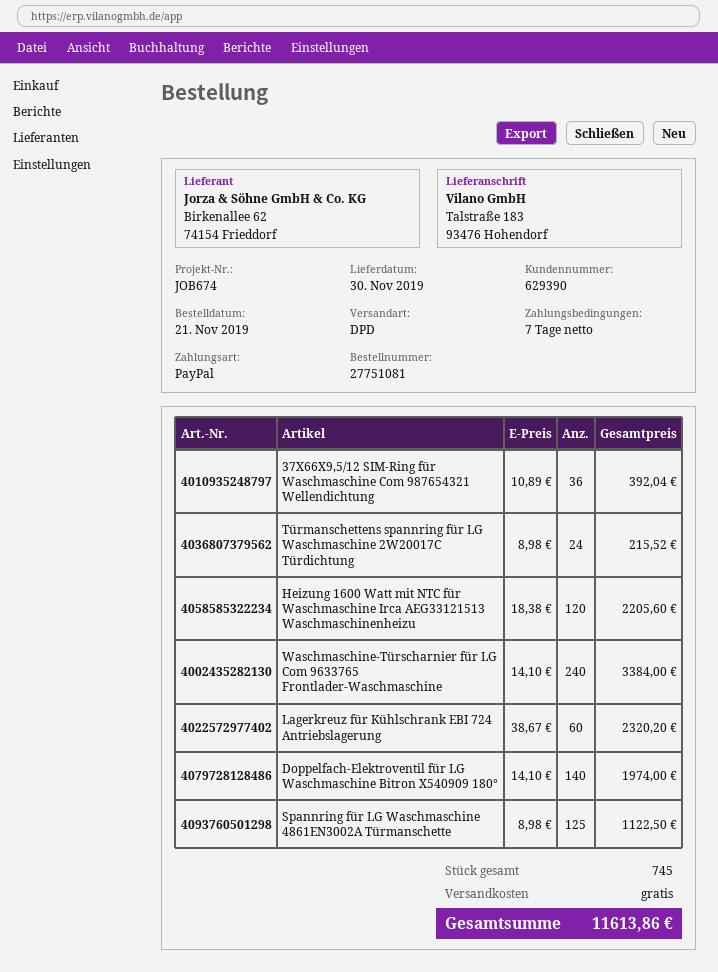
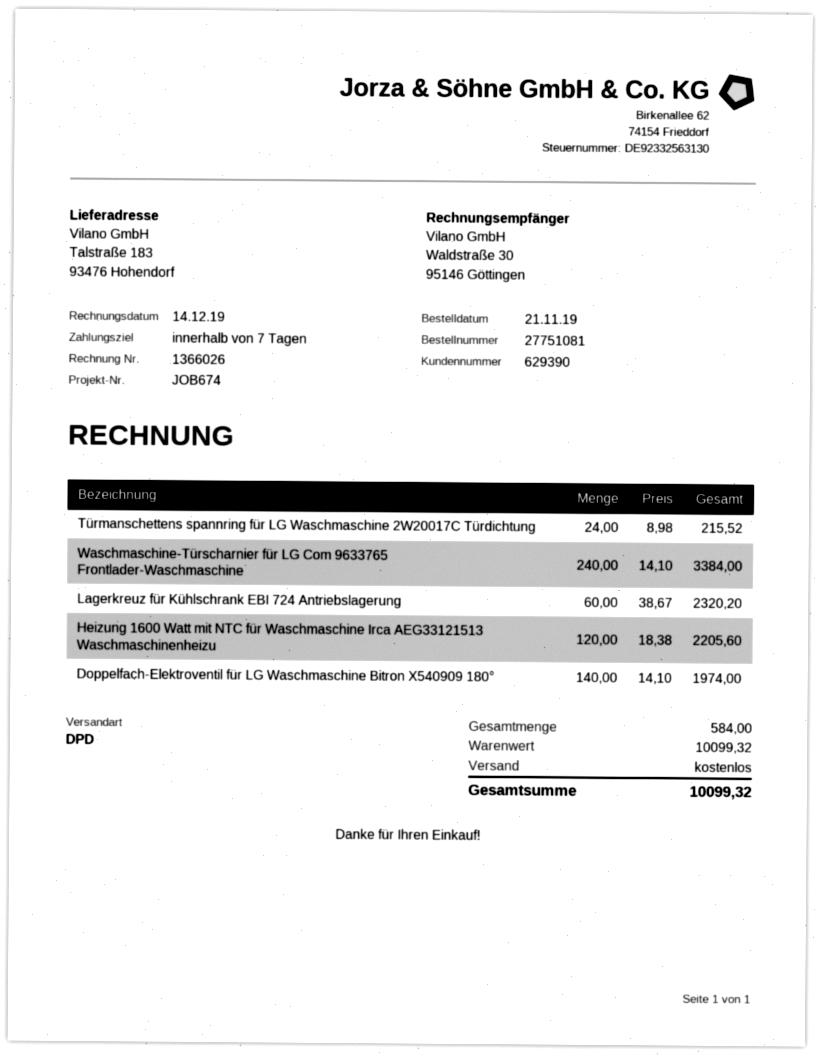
37X66X9,5/12 SIM-Ring für Waschmaschine Com 987654321 Wellendichtung: 36 x 10.89 = 392.04 -> none
Spannring für LG Waschmaschine 4861EN3002A Türmanschette: 125 x 8.98 = 1122.50 -> none
total quantity: 745 -> 584
total: 11613.86 -> 10099.32

